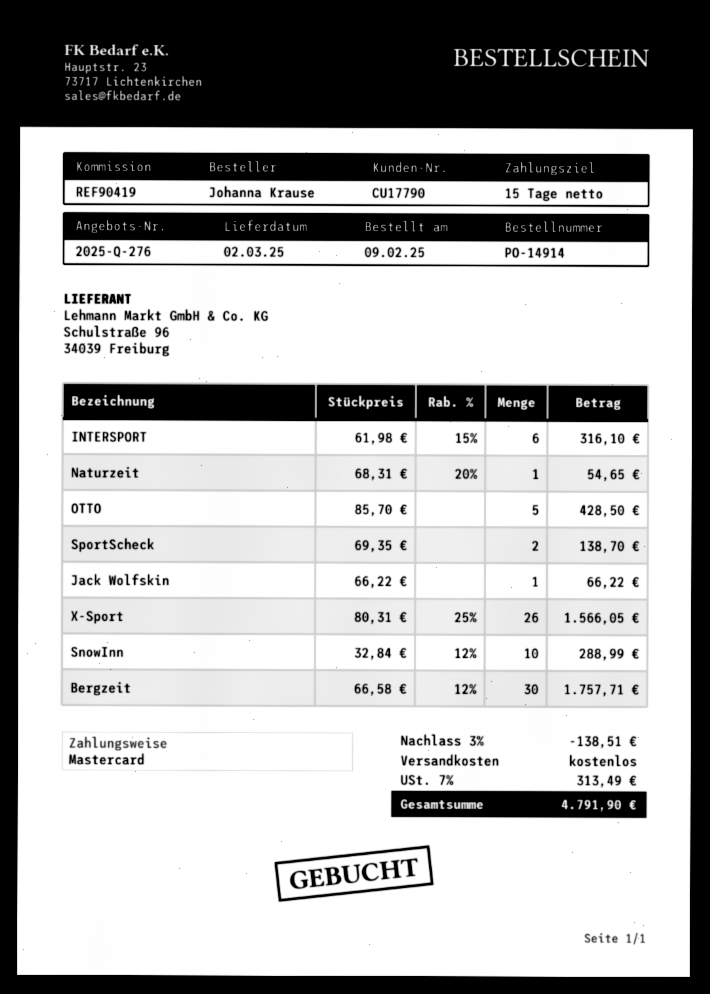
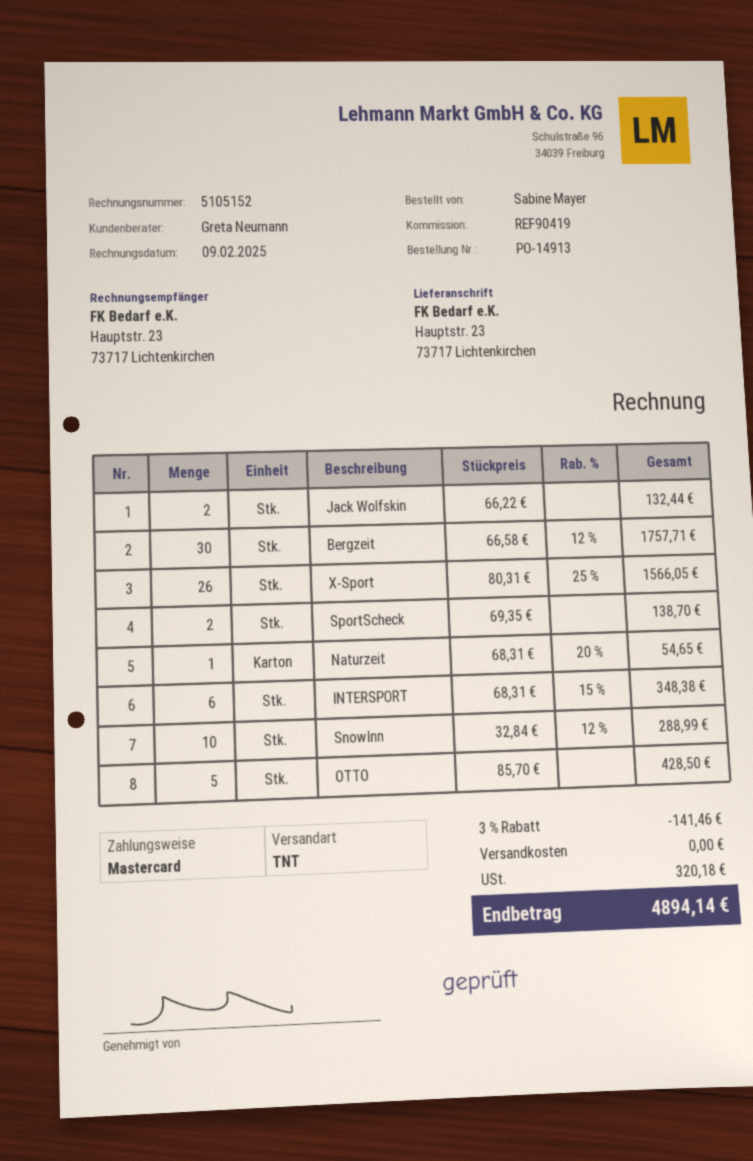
order number: PO-14914 -> PO-14913
ordered by: Johanna Krause -> Sabine Mayer
INTERSPORT: 6 x 61.98 - 15% = 316.10 -> 6 x 68.31 - 15% = 348.38
Jack Wolfskin: 1 x 66.22 = 66.22 -> 2 x 66.22 = 132.44
discount: 3% = 138.51 -> 3% = 141.46
tax: 313.49 -> 320.18
total: 4791.90 -> 4894.14

